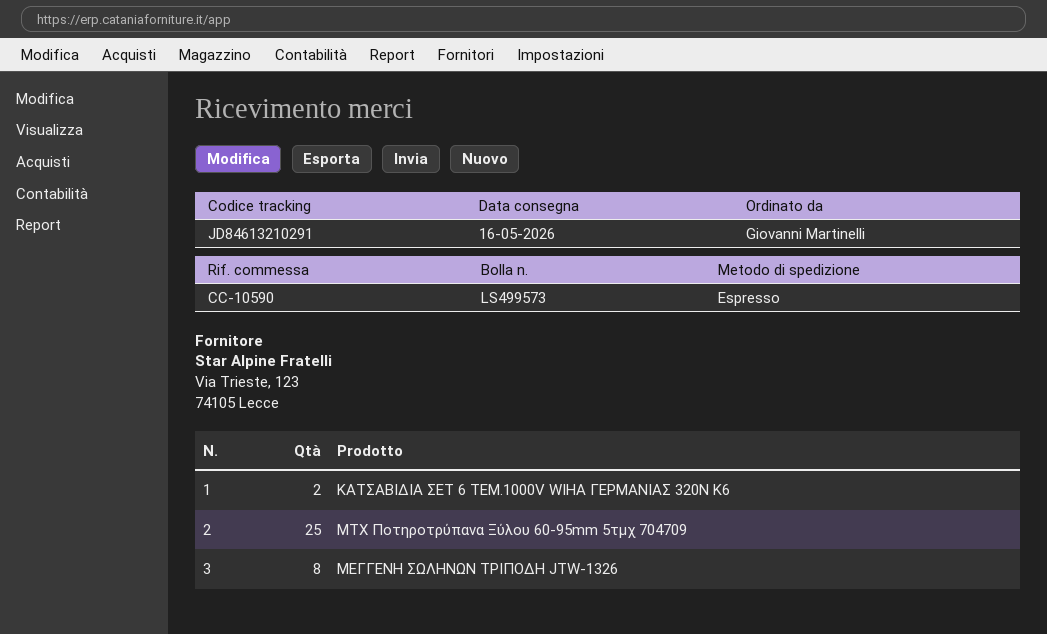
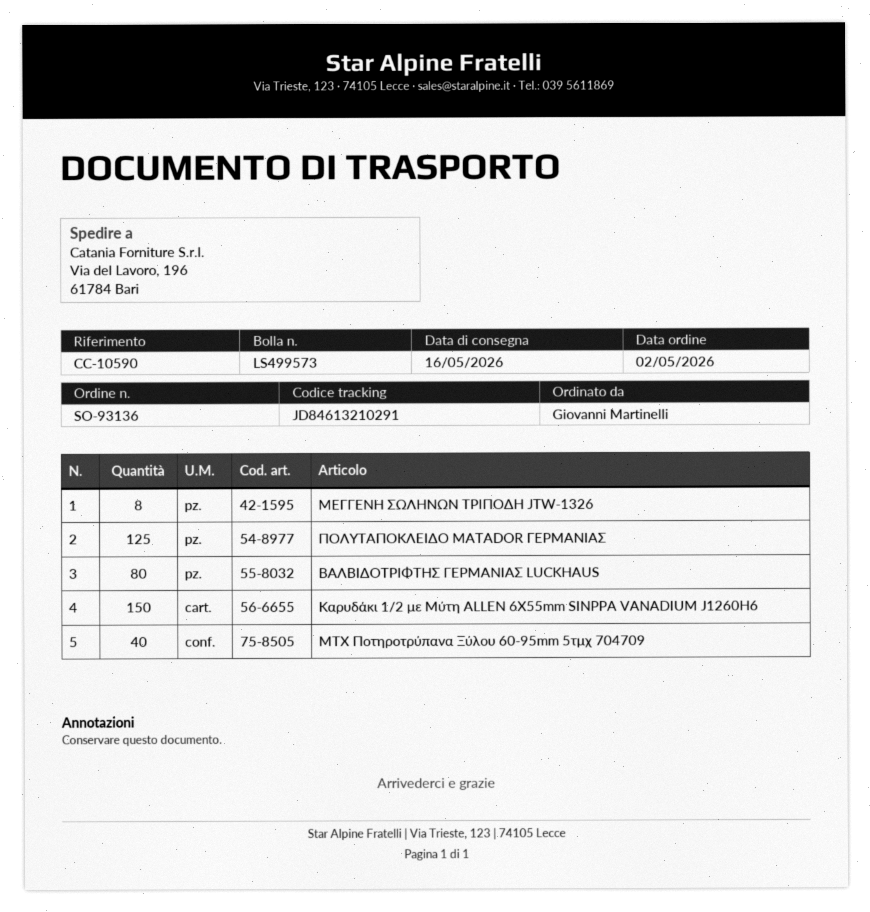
ΚΑΤΣΑΒΙΔΙΑ ΣΕΤ 6 ΤΕΜ.1000V WIHA ΓΕΡΜΑΝΙΑΣ 320N Κ6: 2 -> none
MTX Ποτηροτρύπανα Ξύλου 60-95mm 5τμχ 704709: 25 -> 40
ΠΟΛΥΤΑΠΟΚΛΕΙΔΟ MATADOR ΓΕΡΜΑΝΙΑΣ: none -> 125
ΒΑΛΒΙΔΟΤΡΙΦΤΗΣ ΓΕΡΜΑΝΙΑΣ LUCKHAUS: none -> 80
Καρυδάκι 1/2 με Μύτη ALLEN 6X55mm SINPPA VANADIUM J1260H6: none -> 150

